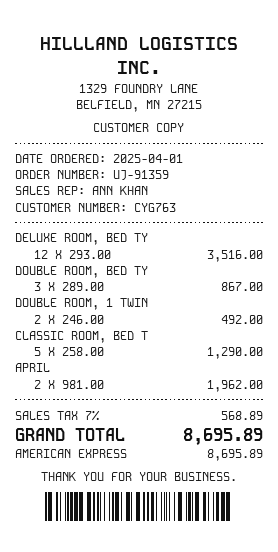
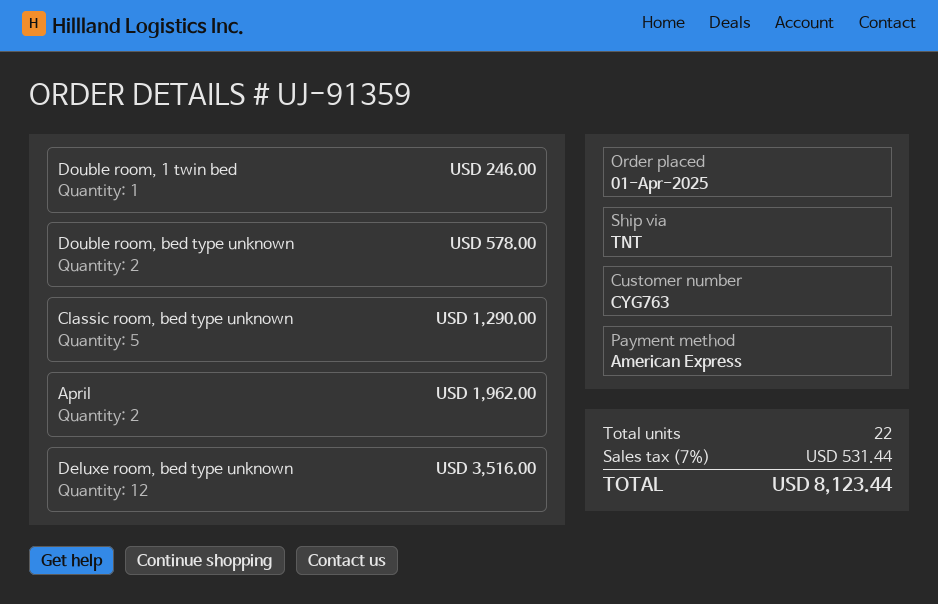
DOUBLE ROOM, BED TY: 3 for 867.00 -> 2 for 578.00
DOUBLE ROOM, 1 TWIN: 2 for 492.00 -> 1 for 246.00
tax: 7% = 568.89 -> 7% = 531.44
total: 8695.89 -> 8123.44

